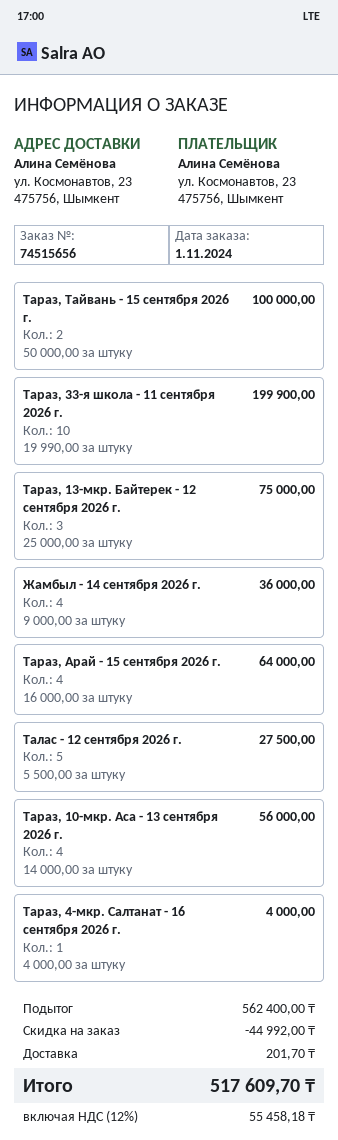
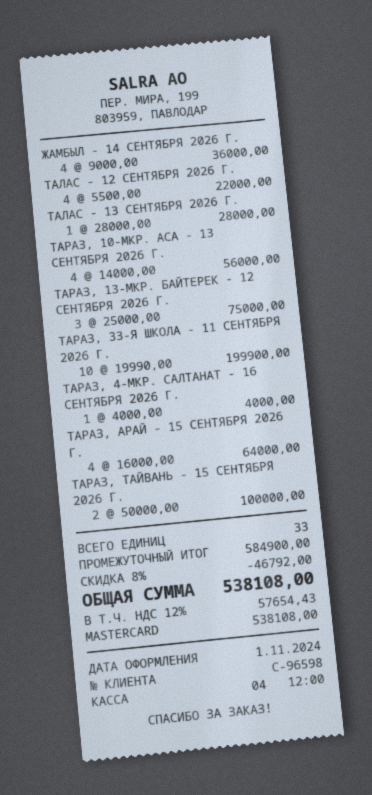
Талас - 12 сентября 2026 г.: 5 x 5500.00 = 27500.00 -> 4 x 5500.00 = 22000.00
ТАЛАС - 13 СЕНТЯБРЯ 2026 Г.: none -> 1 x 28000.00 = 28000.00
subtotal: 562400.00 -> 584900.00
discount: 44992.00 -> 46792.00
shipping: 201.70 -> none
tax: 12% = 55458.18 -> 12% = 57654.43
total: 517609.70 -> 538108.00

